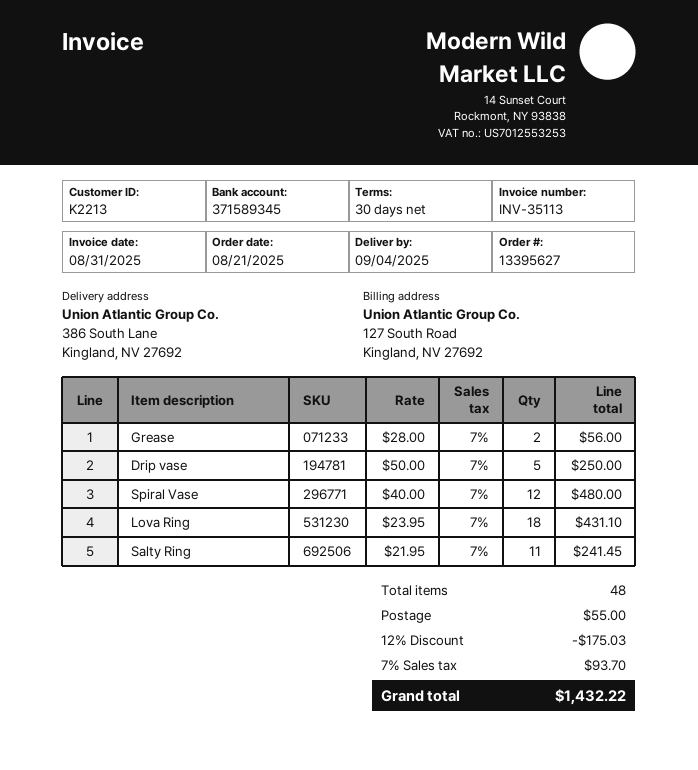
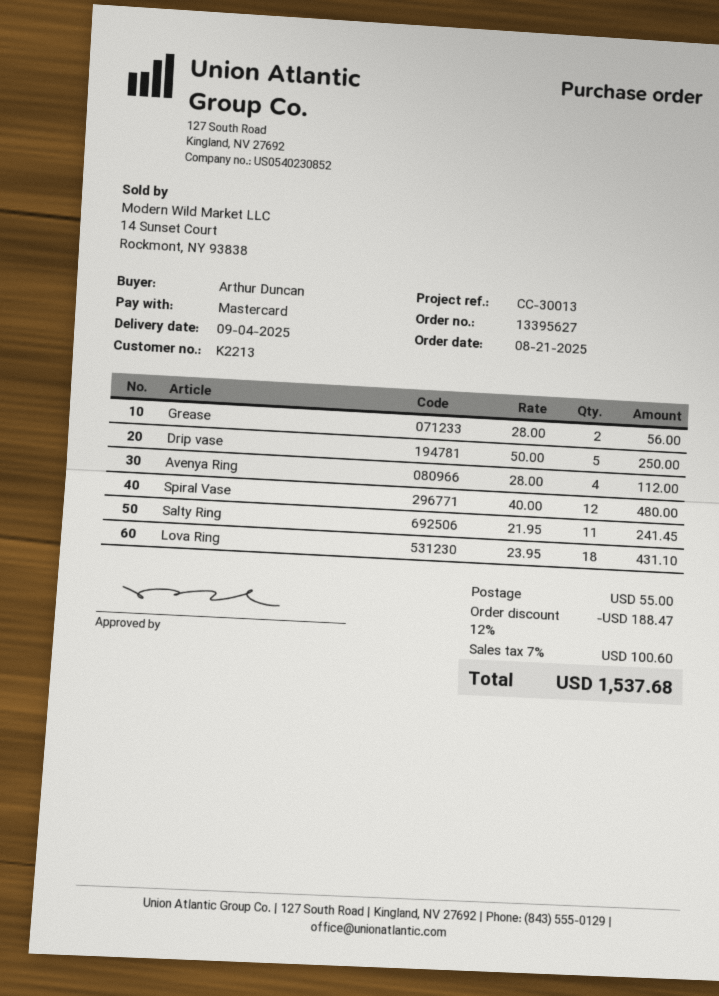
Avenya Ring: none -> 4 x 28.00 = 112.00
discount: 12% = 175.03 -> 12% = 188.47
tax: 7% = 93.70 -> 7% = 100.60
total: 1432.22 -> 1537.68

